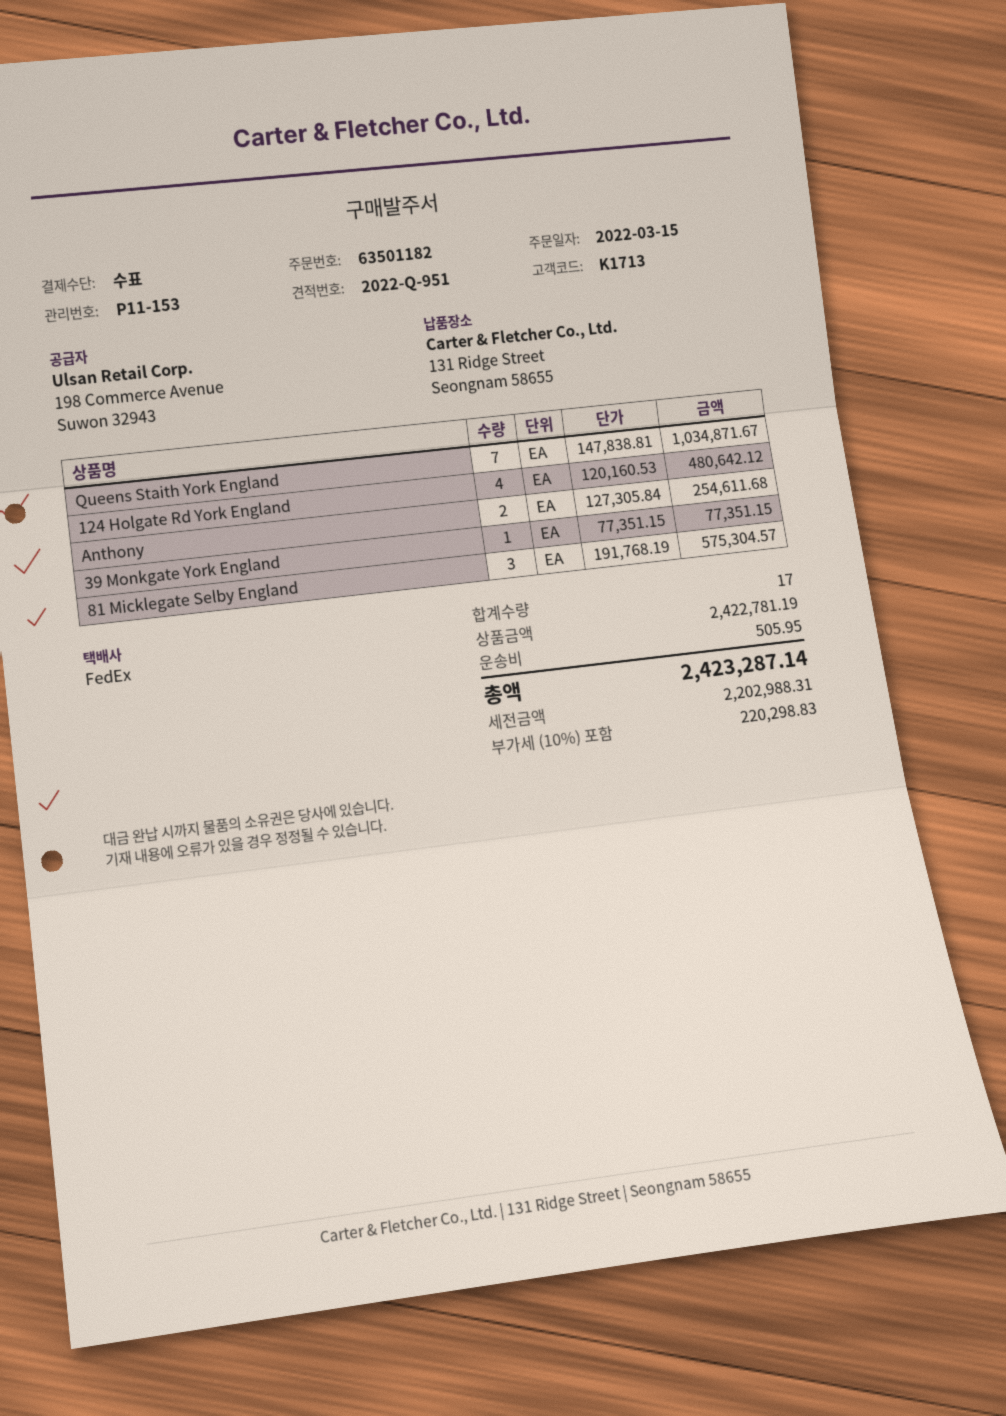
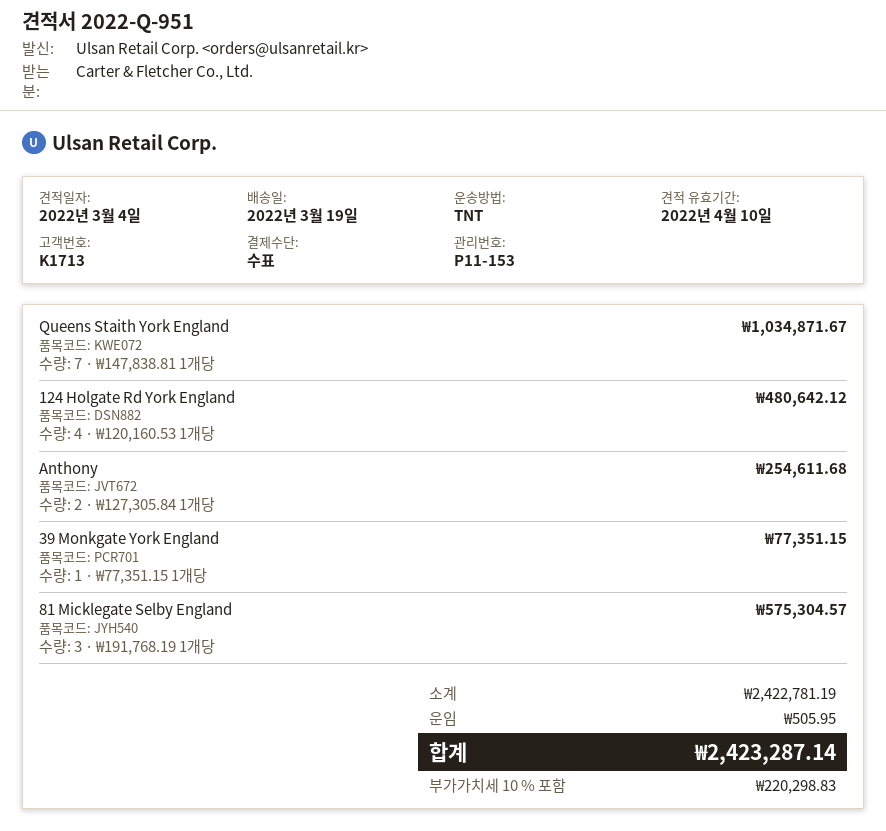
shipping method: FedEx -> TNT

